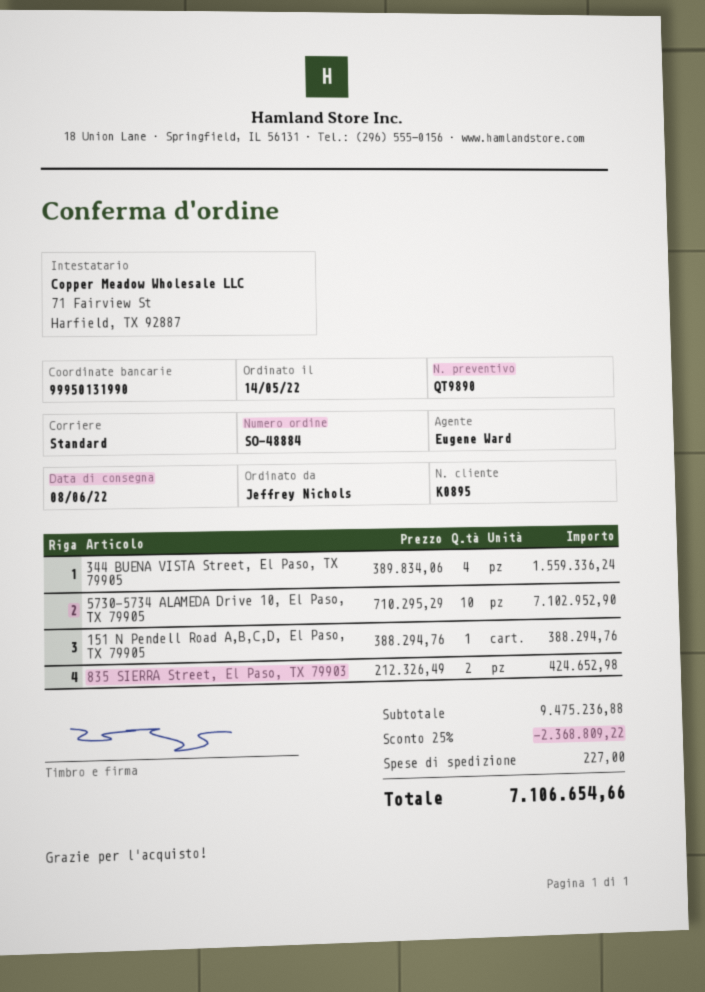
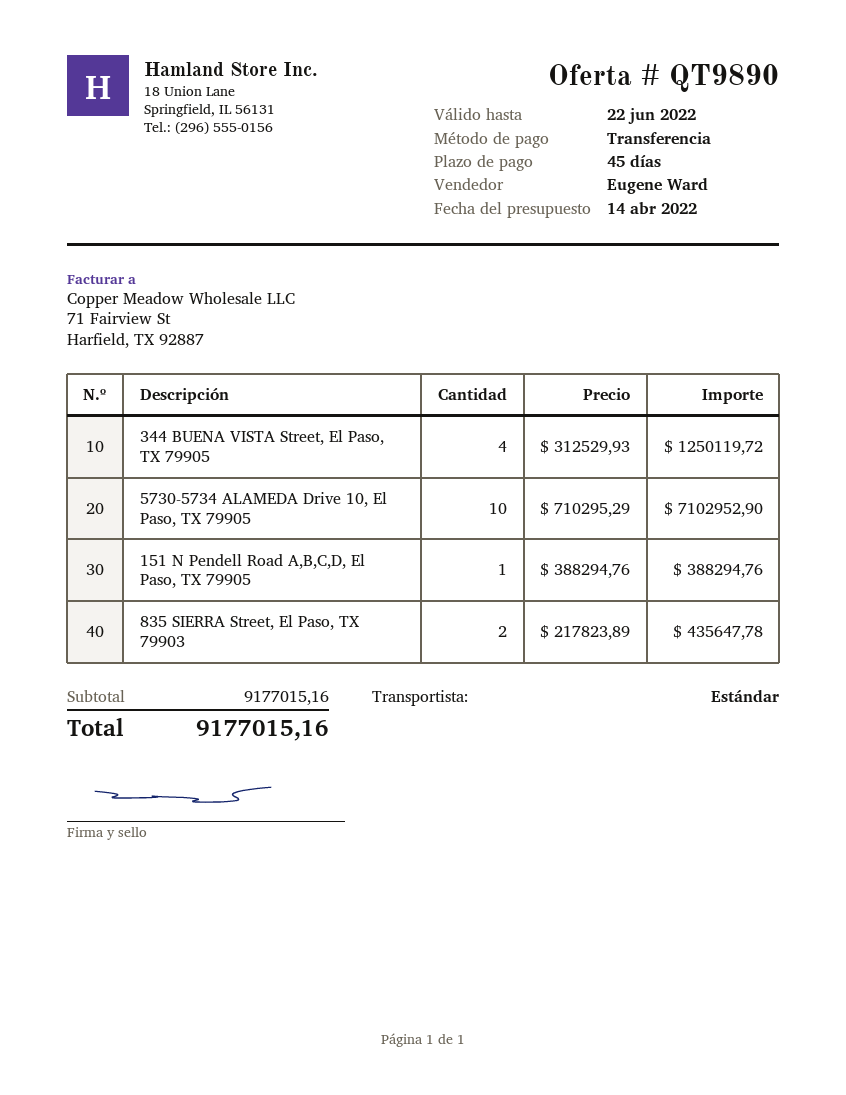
344 BUENA VISTA Street, El Paso, TX 79905: 4 x 389834.06 = 1559336.24 -> 4 x 312529.93 = 1250119.72
835 SIERRA Street, El Paso, TX 79903: 2 x 212326.49 = 424652.98 -> 2 x 217823.89 = 435647.78
subtotal: 9475236.88 -> 9177015.16
discount: 25% = 2368809.22 -> none
shipping: 227.00 -> none
total: 7106654.66 -> 9177015.16

